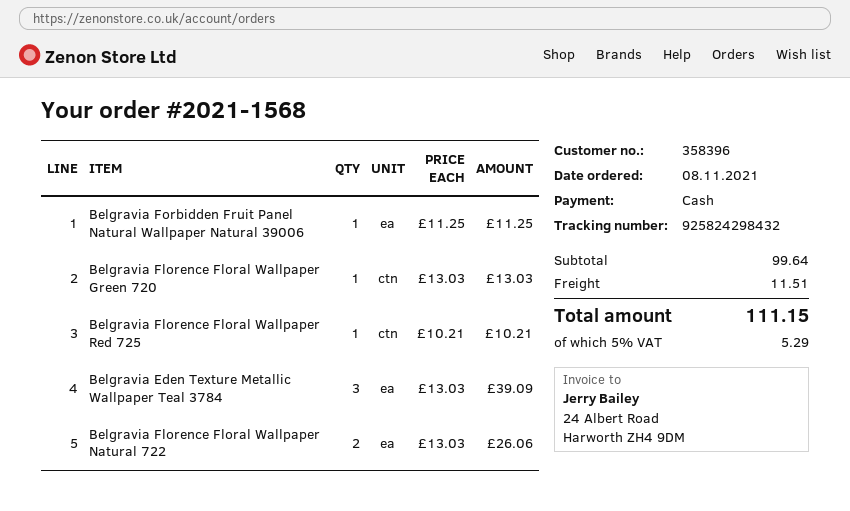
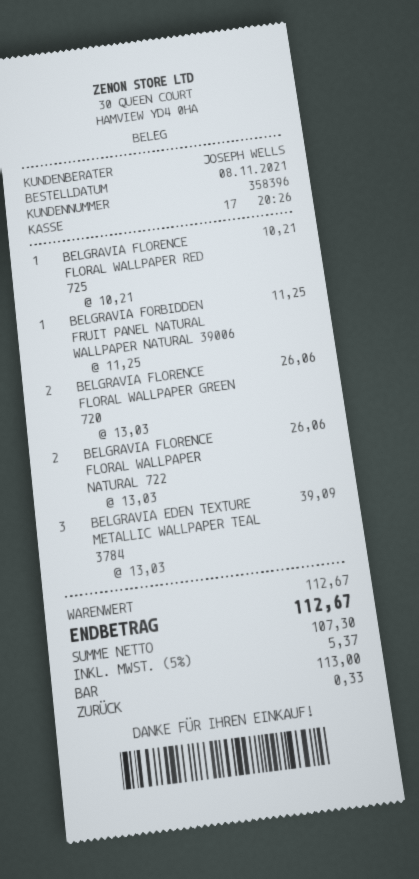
Belgravia Florence Floral Wallpaper Green 720: 1 x 13.03 = 13.03 -> 2 x 13.03 = 26.06
subtotal: 99.64 -> 112.67
shipping: 11.51 -> none
tax: 5% = 5.29 -> 5% = 5.37
total: 111.15 -> 112.67

